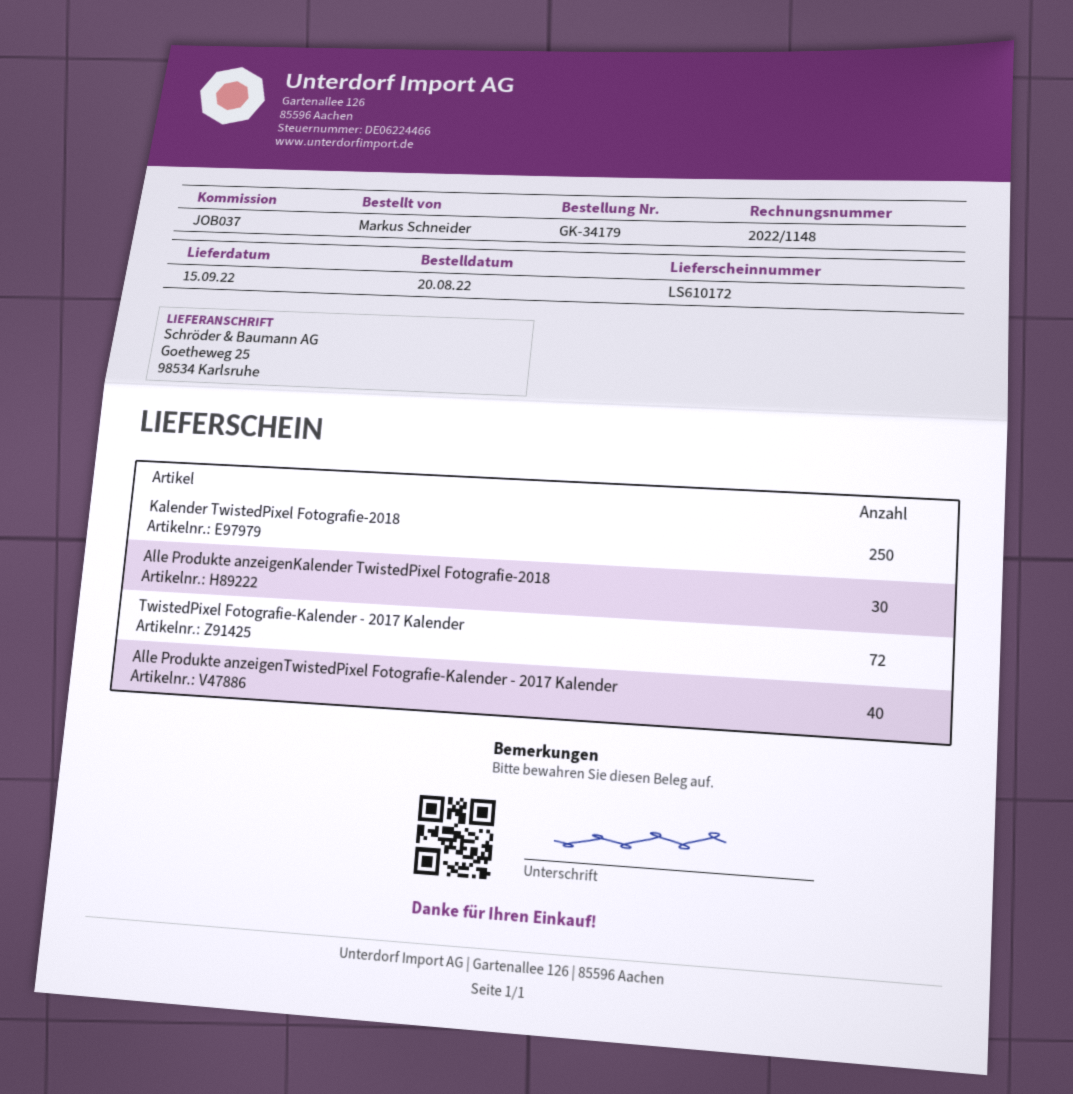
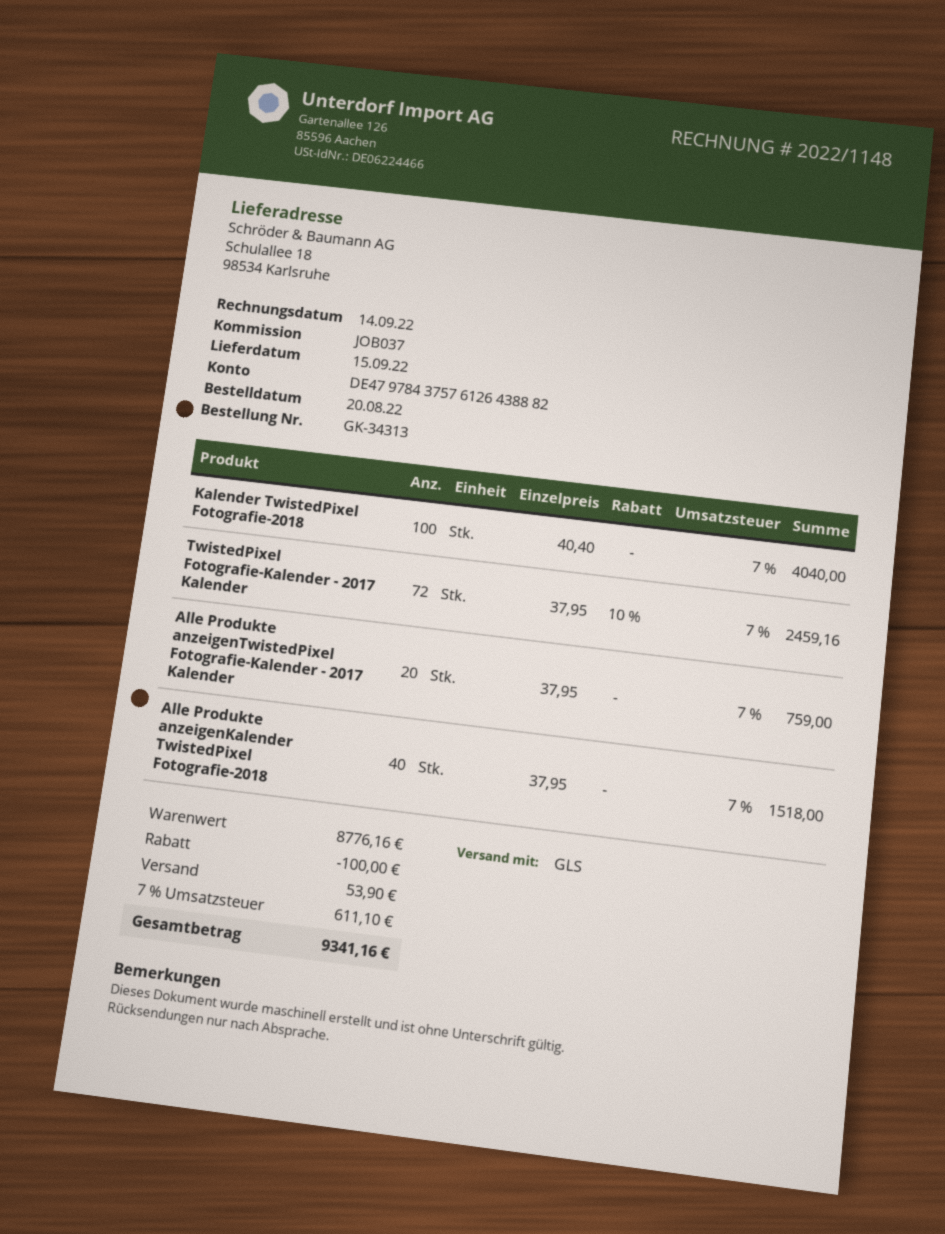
order number: GK-34179 -> GK-34313
ship to: Goetheweg 25, 98534 Karlsruhe -> Schulallee 18, 98534 Karlsruhe
Kalender TwistedPixel Fotografie-2018: 250 -> 100
Alle Produkte anzeigenKalender TwistedPixel Fotografie-2018: 30 -> 40
Alle Produkte anzeigenTwistedPixel Fotografie-Kalender - 2017 Kalender: 40 -> 20

